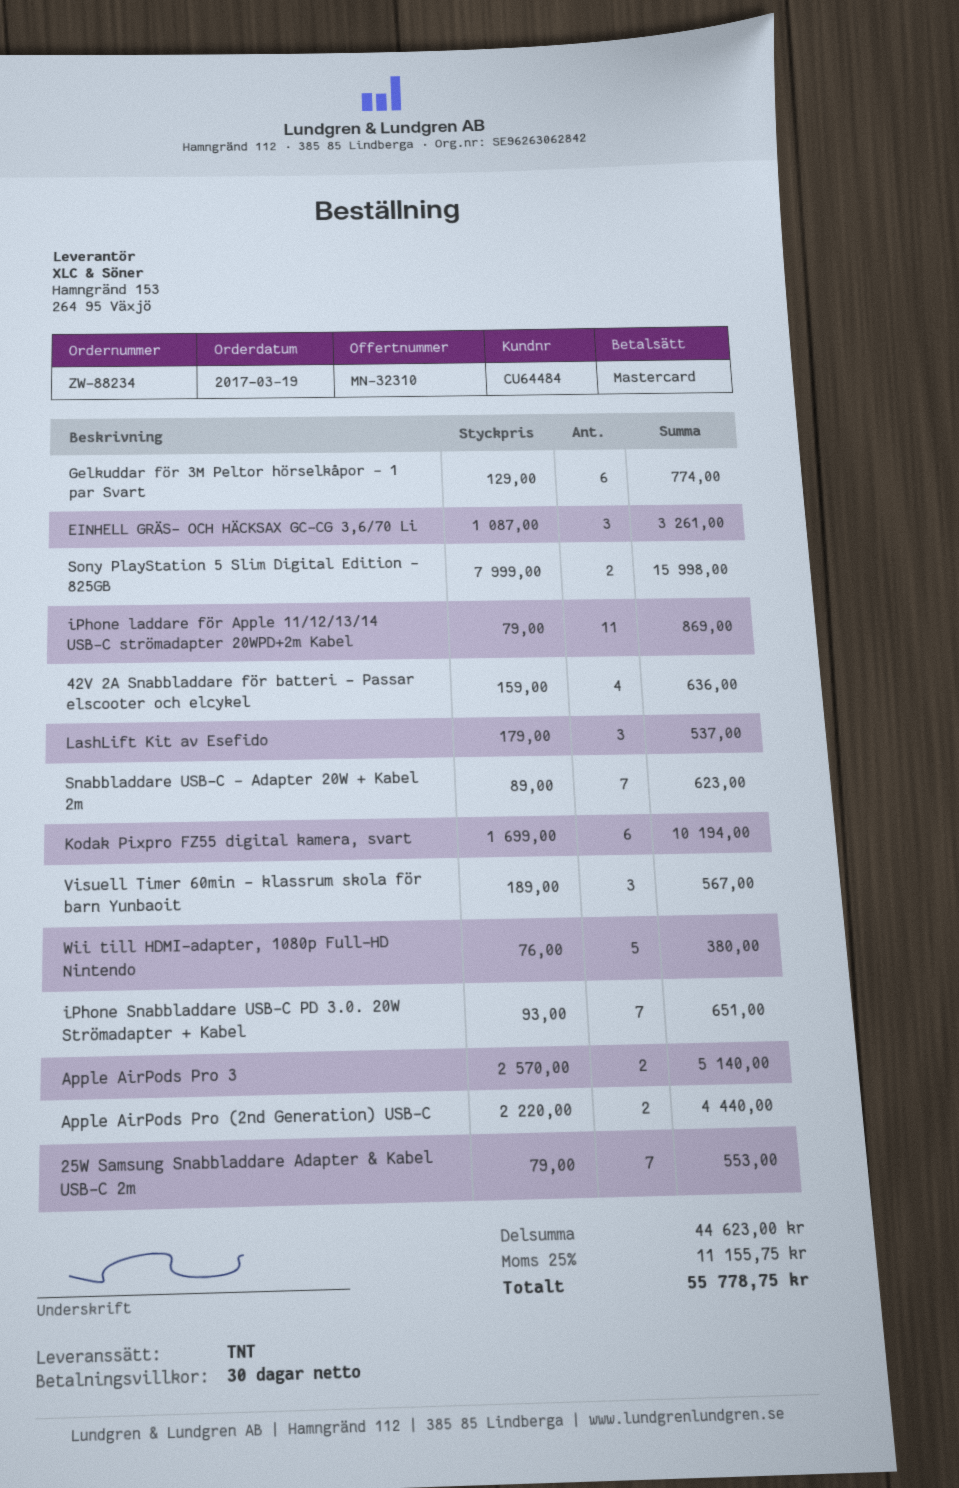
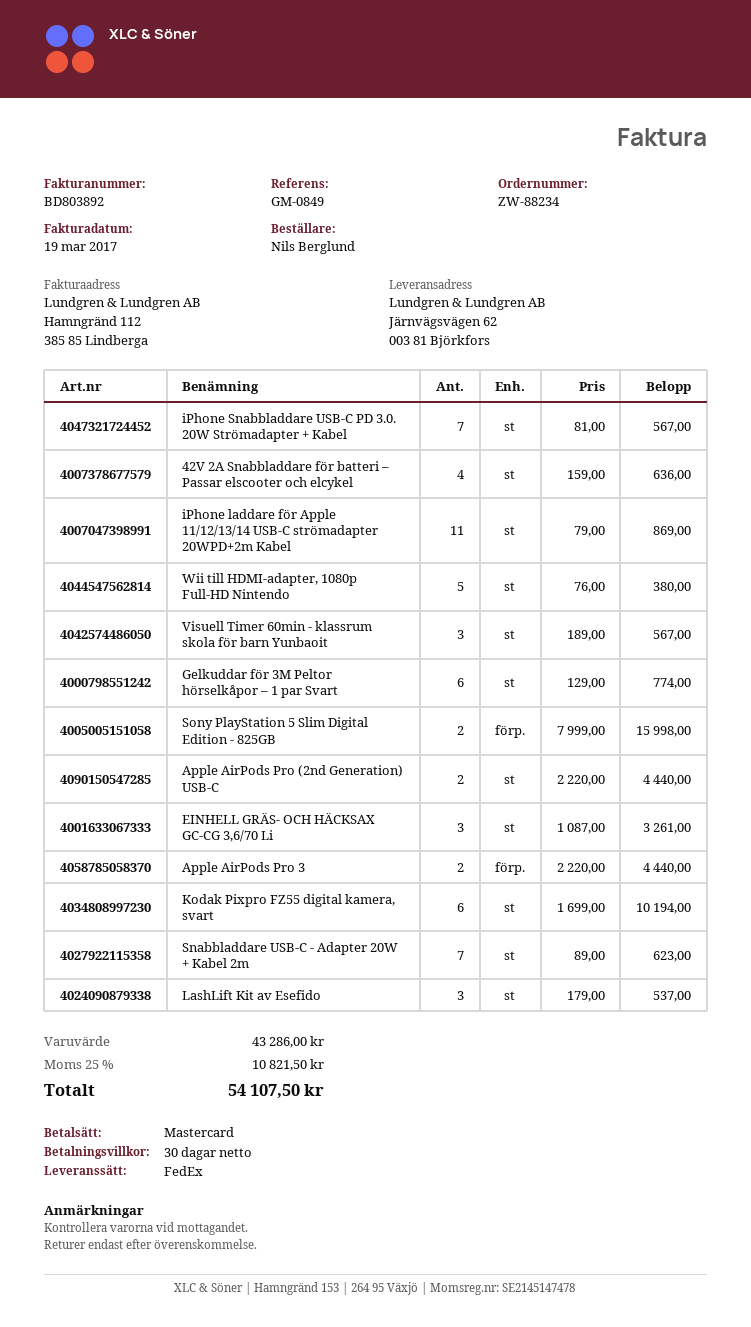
shipping method: TNT -> FedEx
iPhone Snabbladdare USB-C PD 3.0. 20W Strömadapter + Kabel: 7 x 93.00 = 651.00 -> 7 x 81.00 = 567.00
Apple AirPods Pro 3: 2 x 2570.00 = 5140.00 -> 2 x 2220.00 = 4440.00
25W Samsung Snabbladdare Adapter & Kabel USB-C 2m: 7 x 79.00 = 553.00 -> none
subtotal: 44623.00 -> 43286.00
tax: 25% = 11155.75 -> 25% = 10821.50
total: 55778.75 -> 54107.50

